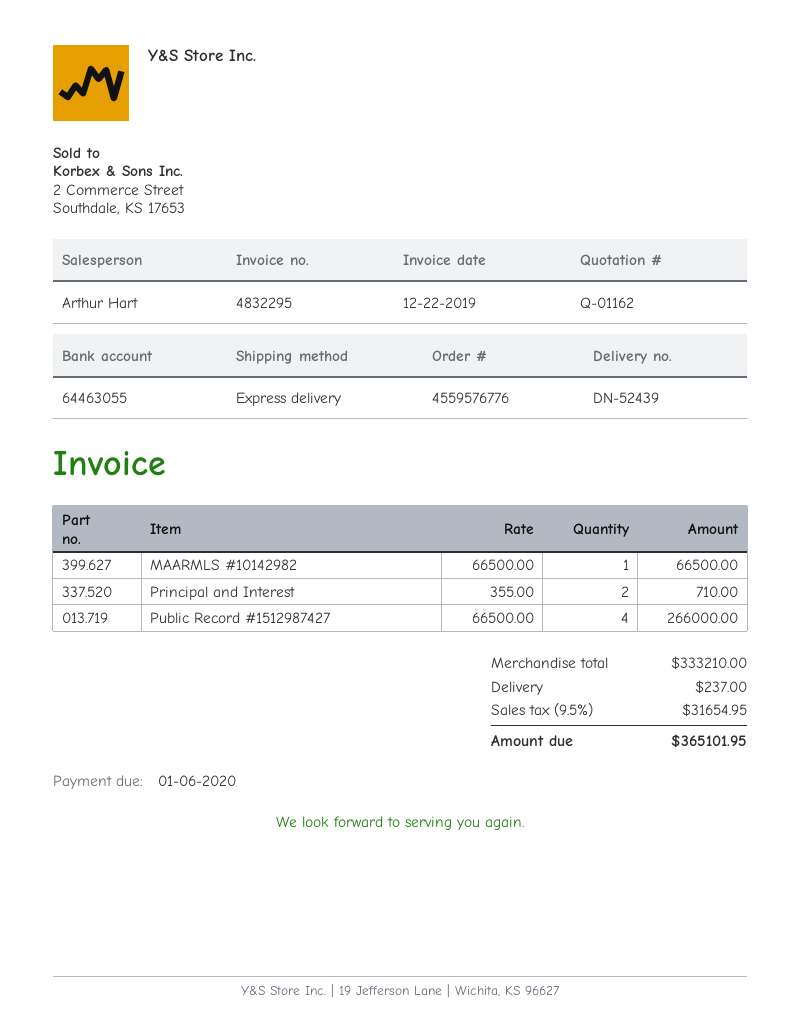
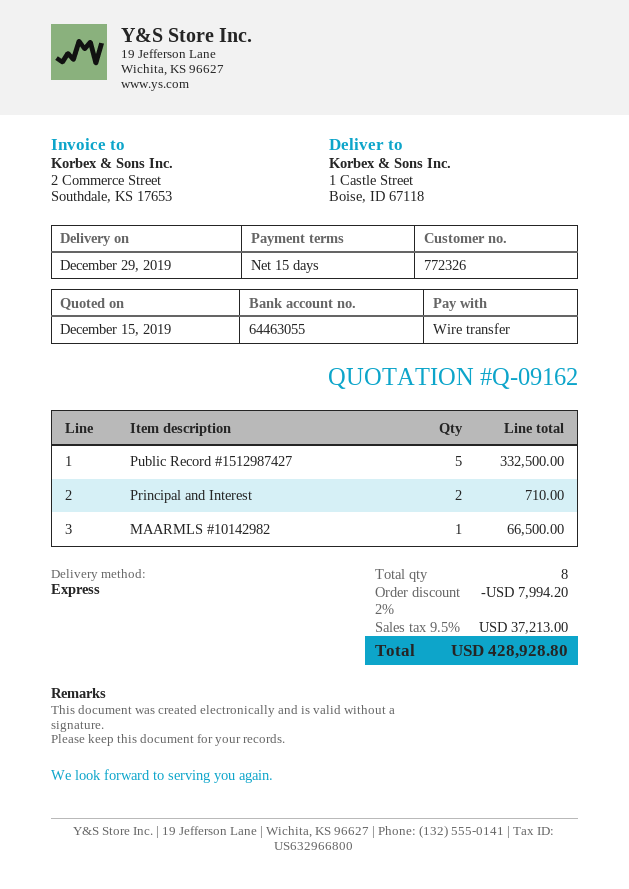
quote number: Q-01162 -> Q-09162
Public Record #1512987427: 4 for 266000.00 -> 5 for 332500.00
discount: none -> 2% = 7994.20
shipping: 237.00 -> none
tax: 9.5% = 31654.95 -> 9.5% = 37213.00
total: 365101.95 -> 428928.80

